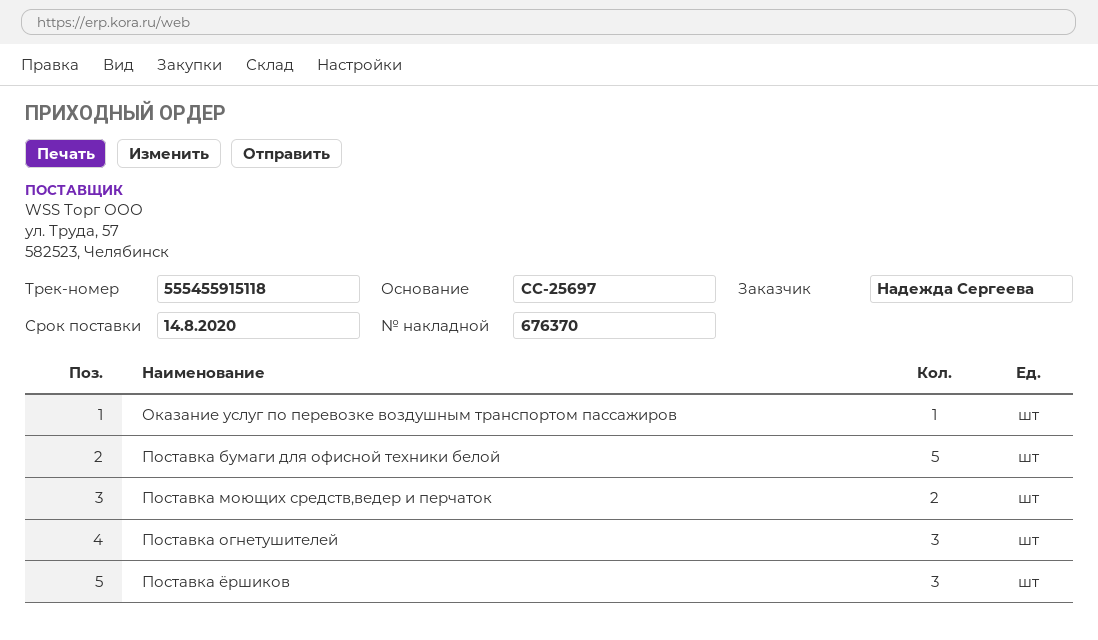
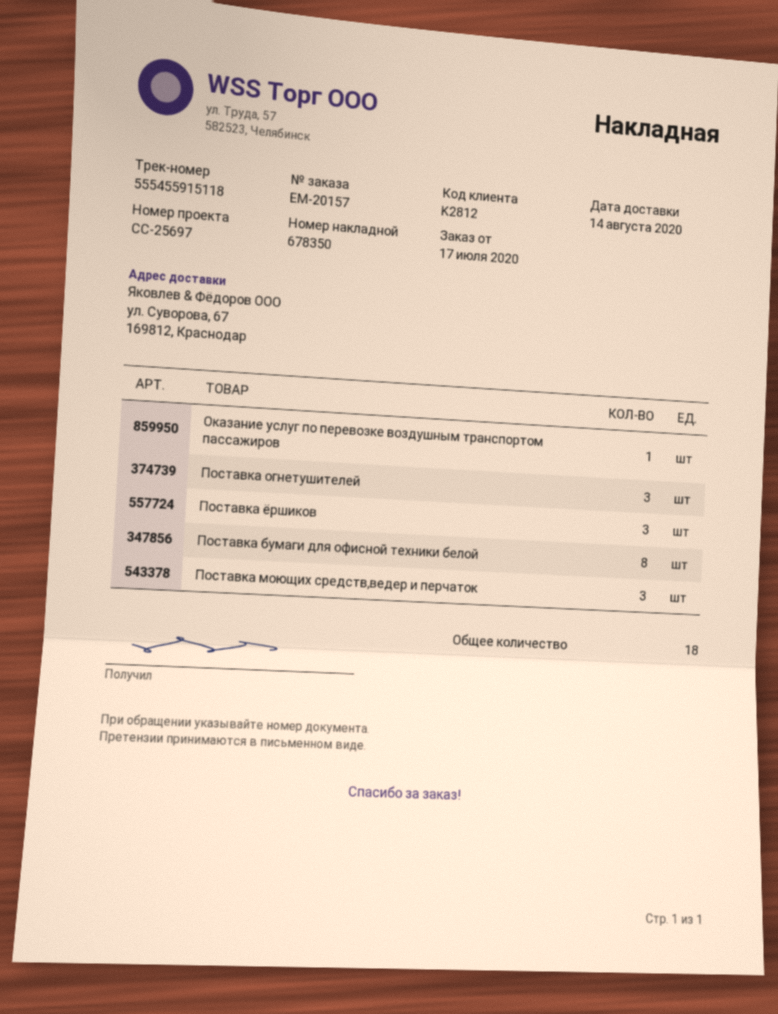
delivery note number: 676370 -> 678350
Поставка бумаги для офисной техники белой: 5 -> 8
Поставка моющих средств,ведер и перчаток: 2 -> 3

